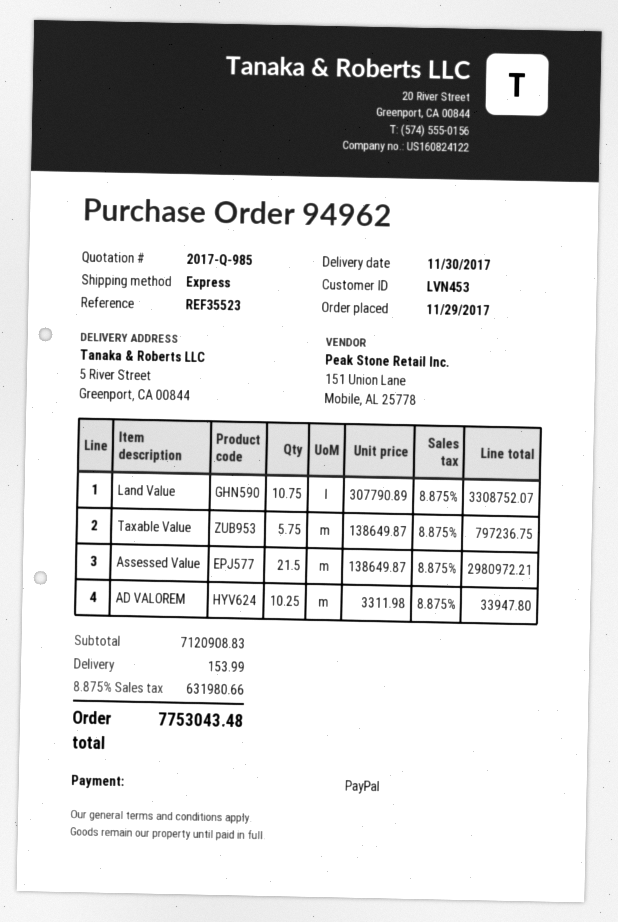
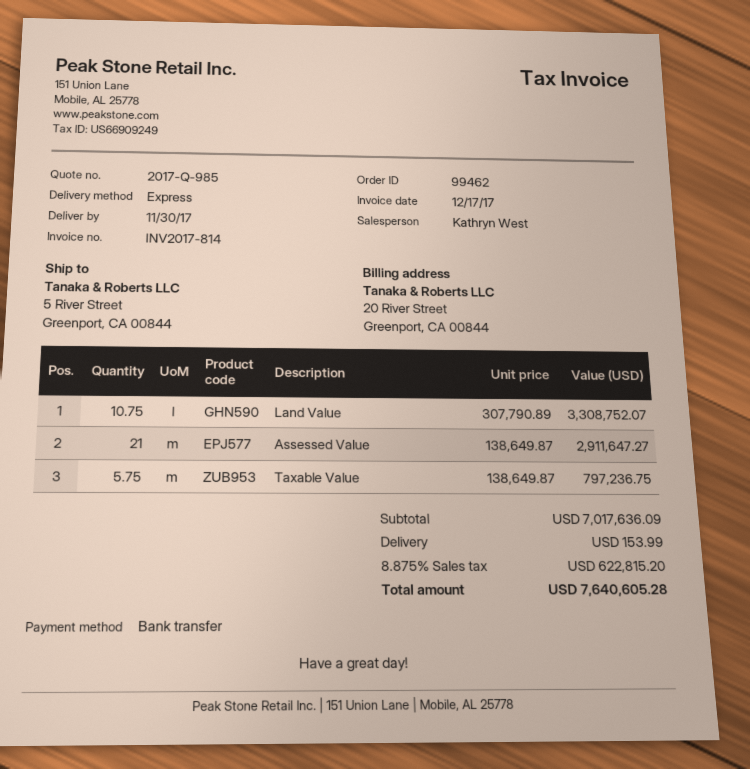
order number: 94962 -> 99462
payment method: PayPal -> bank transfer
Assessed Value: 21.5 x 138649.87 = 2980972.21 -> 21 x 138649.87 = 2911647.27
AD VALOREM: 10.25 x 3311.98 = 33947.80 -> none
subtotal: 7120908.83 -> 7017636.09
tax: 8.875% = 631980.66 -> 8.875% = 622815.20
total: 7753043.48 -> 7640605.28

